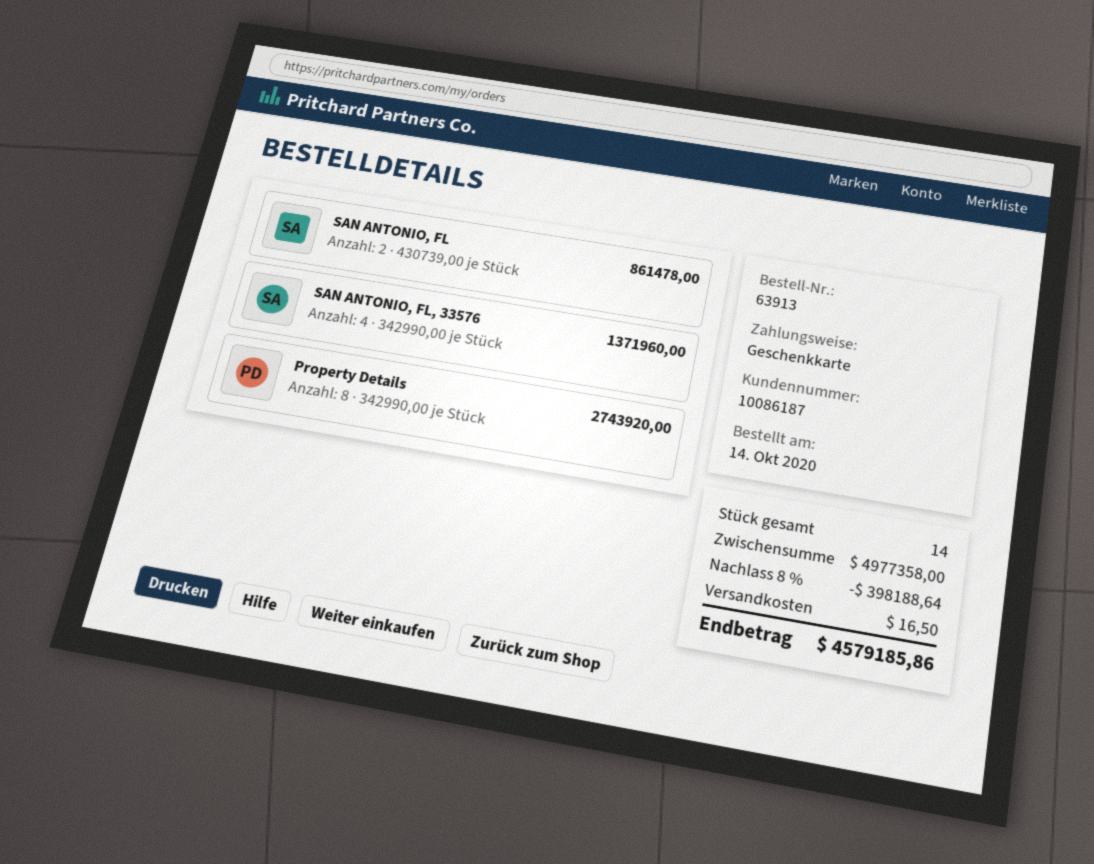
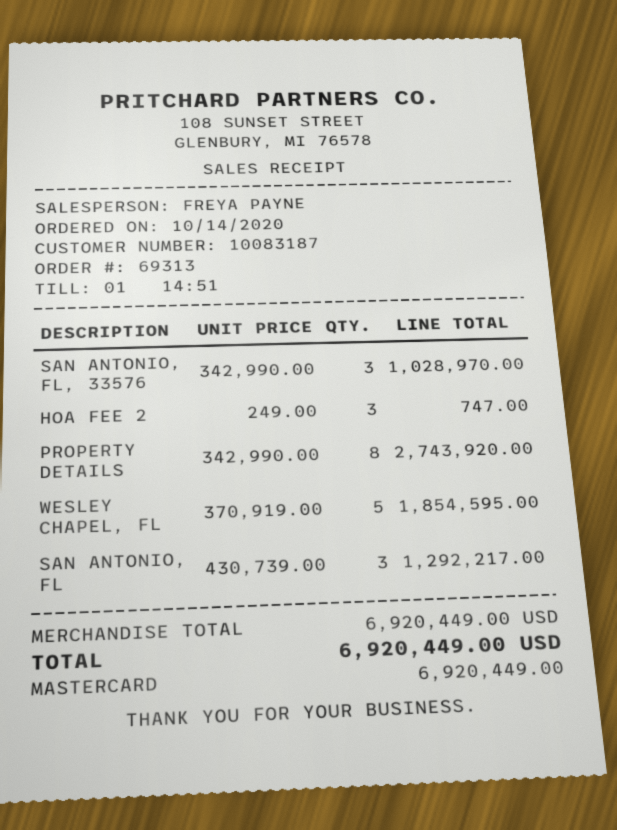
order number: 63913 -> 69313
customer number: 10086187 -> 10083187
payment method: gift card -> Mastercard
SAN ANTONIO, FL: 2 x 430739.00 = 861478.00 -> 3 x 430739.00 = 1292217.00
SAN ANTONIO, FL, 33576: 4 x 342990.00 = 1371960.00 -> 3 x 342990.00 = 1028970.00
HOA FEE 2: none -> 3 x 249.00 = 747.00
WESLEY CHAPEL, FL: none -> 5 x 370919.00 = 1854595.00
subtotal: 4977358.00 -> 6920449.00
discount: 8% = 398188.64 -> none
shipping: 16.50 -> none
total: 4579185.86 -> 6920449.00

